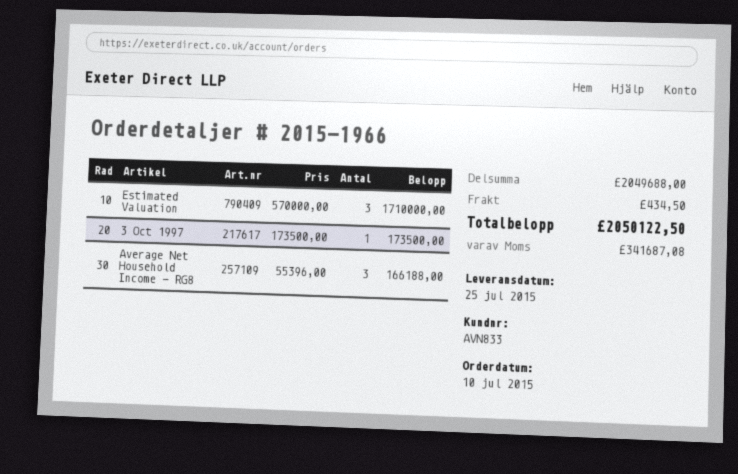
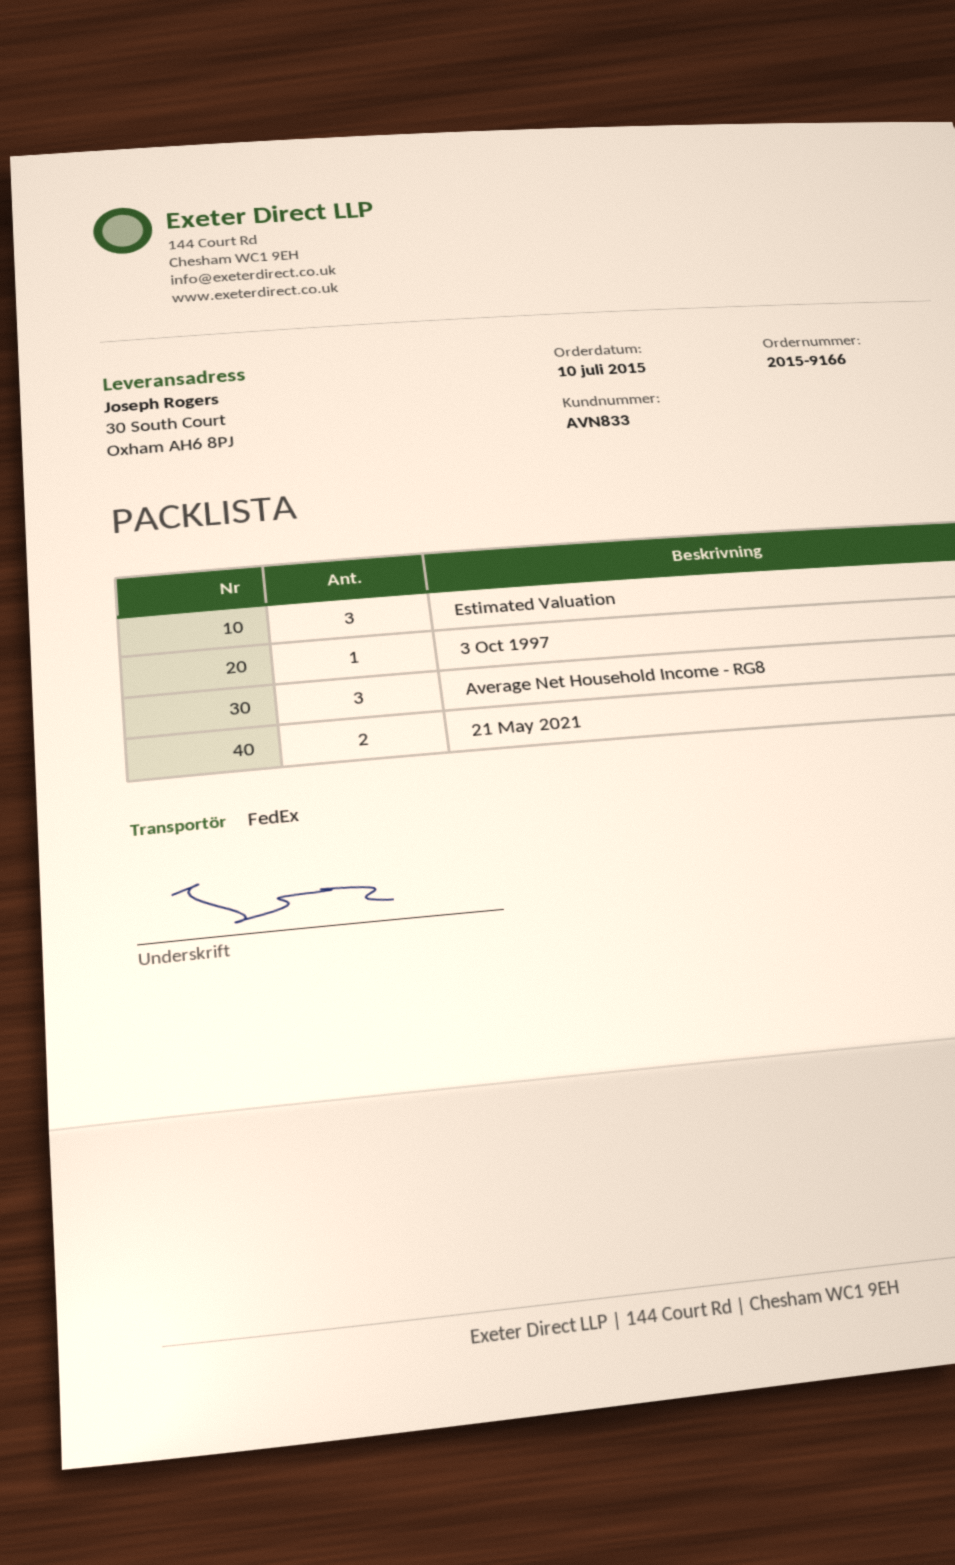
order number: 2015-1966 -> 2015-9166
21 May 2021: none -> 2

